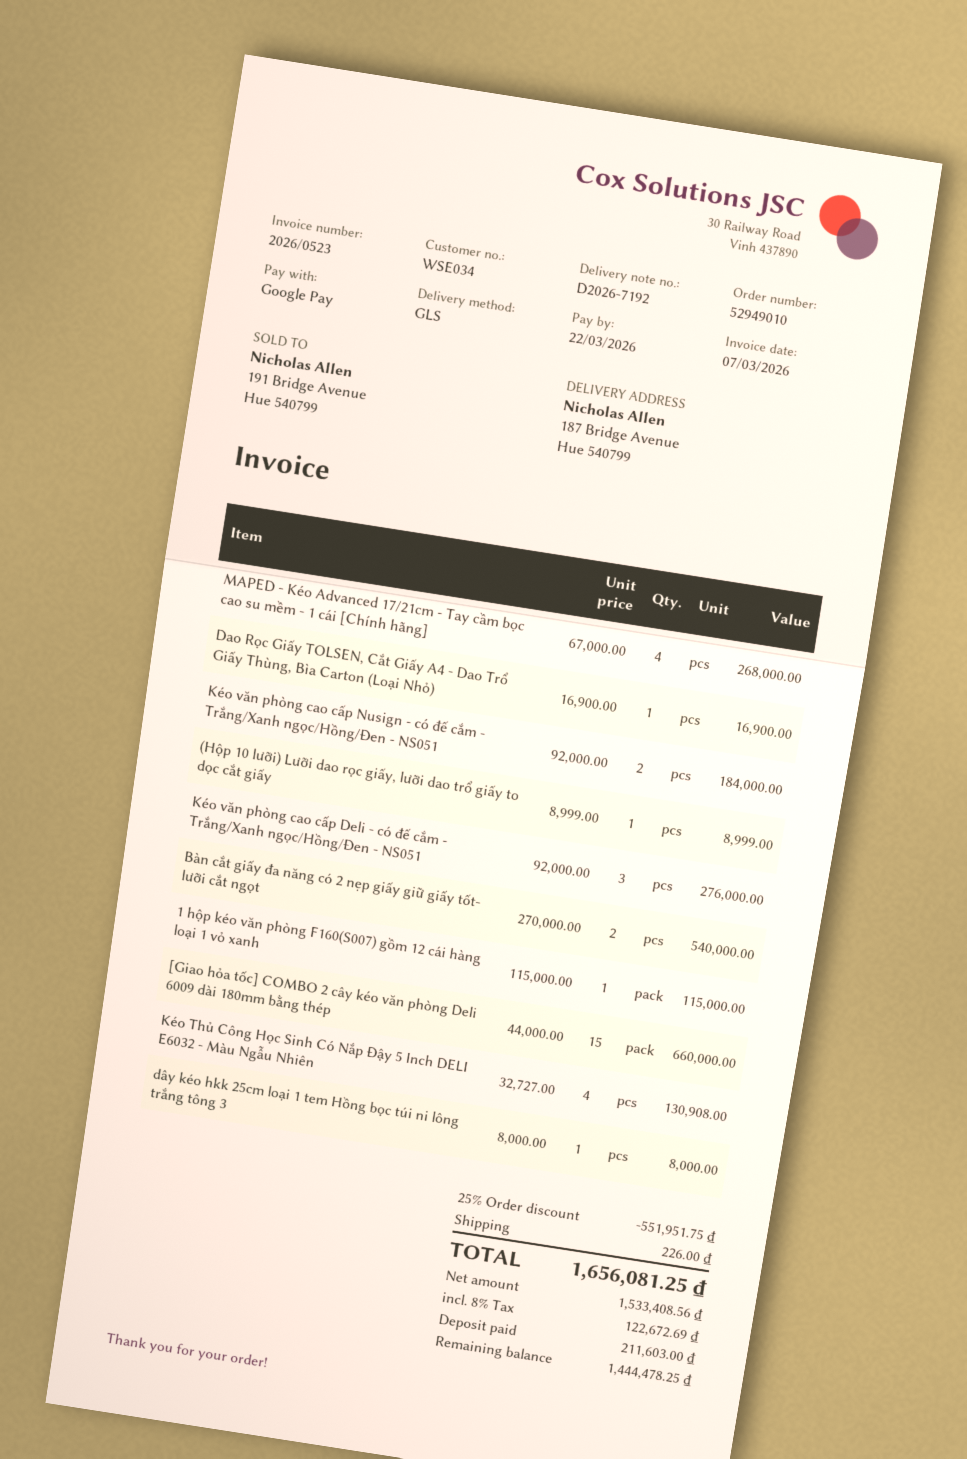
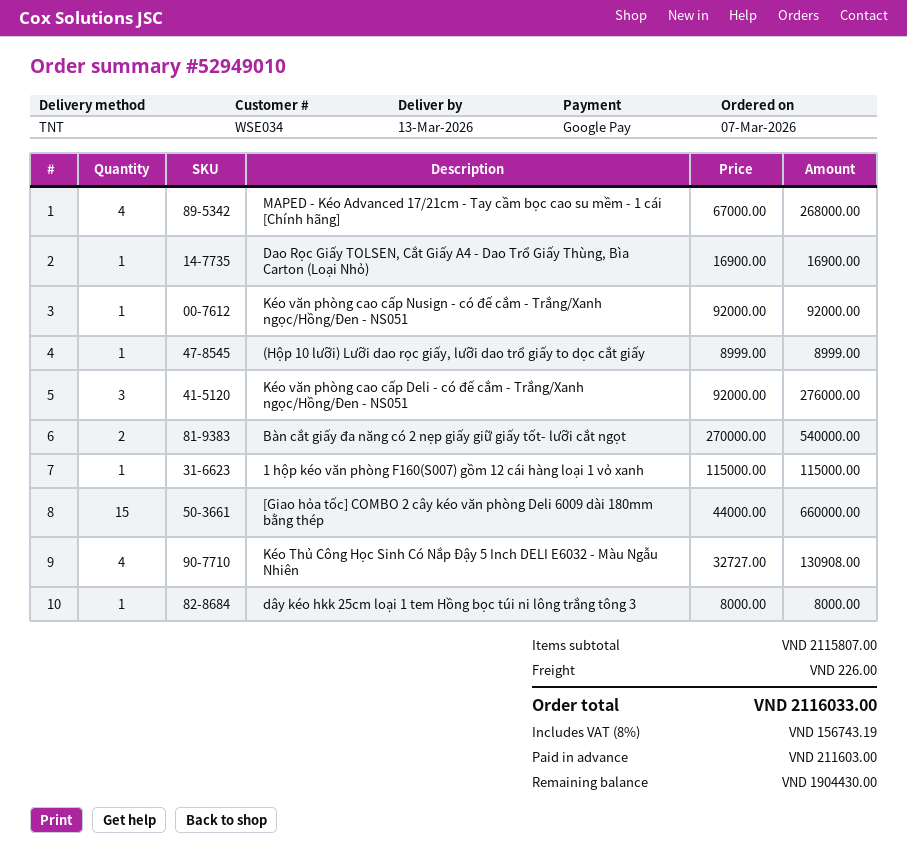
shipping method: GLS -> TNT
Kéo văn phòng cao cấp Nusign - có đế cắm - Trắng/Xanh ngọc/Hồng/Đen - NS051: 2 x 92000.00 = 184000.00 -> 1 x 92000.00 = 92000.00
discount: 25% = 551951.75 -> none
tax: 8% = 122672.69 -> 8% = 156743.19
total: 1656081.25 -> 2116033.00
balance: 1444478.25 -> 1904430.00

